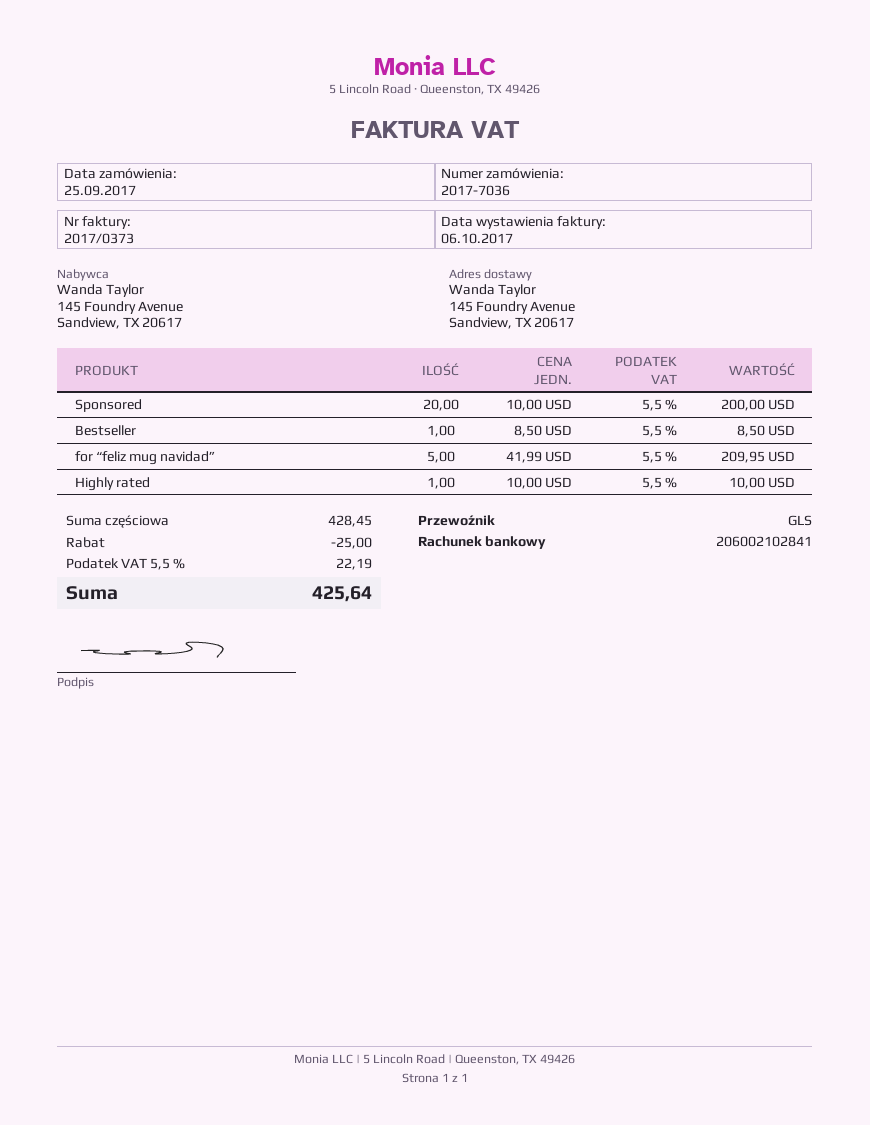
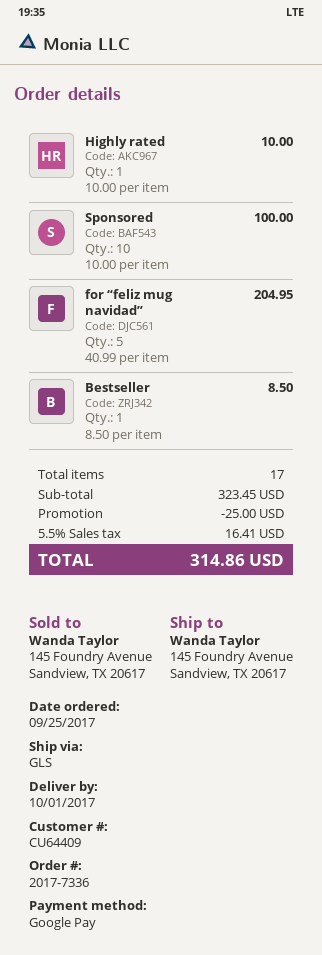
order number: 2017-7036 -> 2017-7336
Sponsored: 20 x 10.00 = 200.00 -> 10 x 10.00 = 100.00
for “feliz mug navidad”: 5 x 41.99 = 209.95 -> 5 x 40.99 = 204.95
subtotal: 428.45 -> 323.45
tax: 5.5% = 22.19 -> 5.5% = 16.41
total: 425.64 -> 314.86

